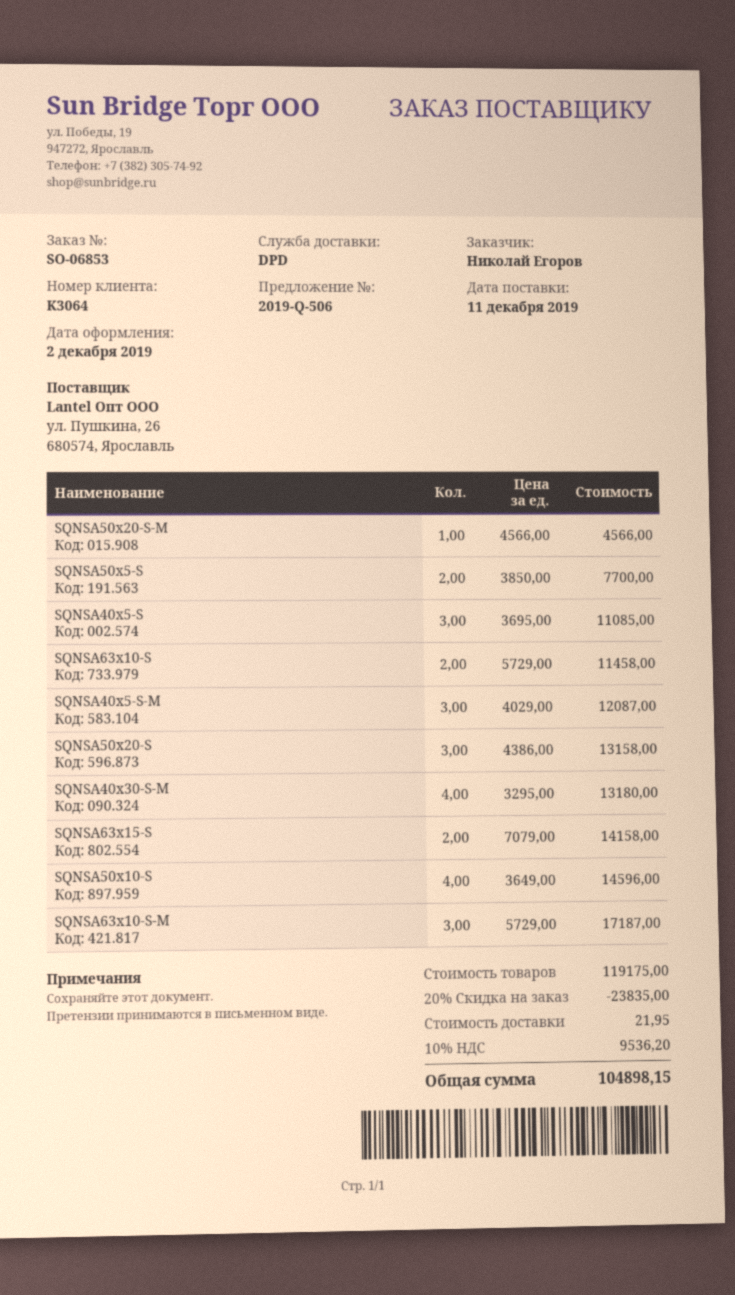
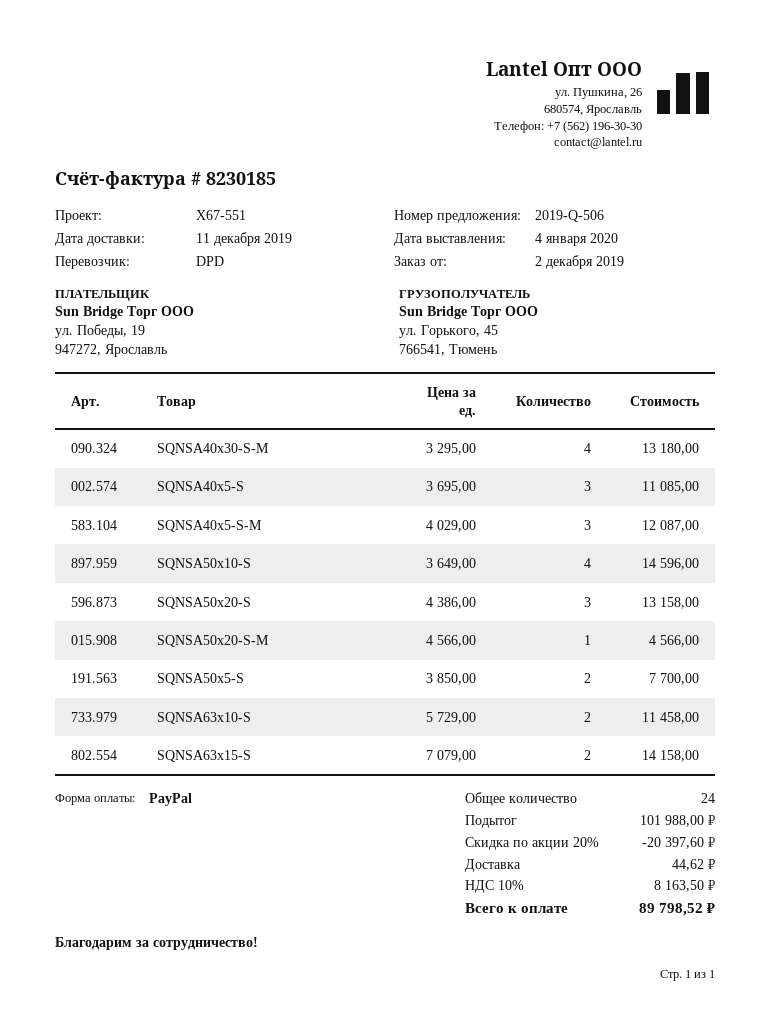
SQNSA63x10-S-M: 3 x 5729.00 = 17187.00 -> none
subtotal: 119175.00 -> 101988.00
discount: 20% = 23835.00 -> 20% = 20397.60
shipping: 21.95 -> 44.62
tax: 10% = 9536.20 -> 10% = 8163.50
total: 104898.15 -> 89798.52

